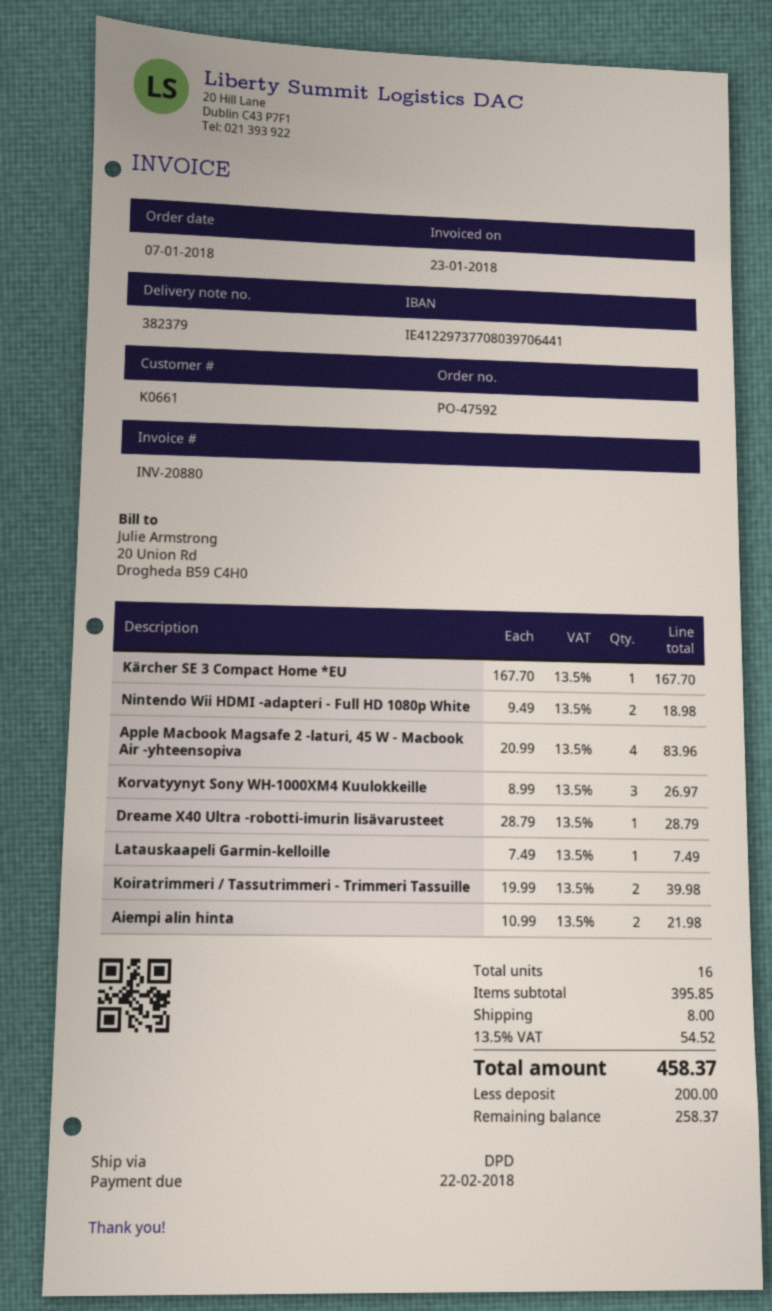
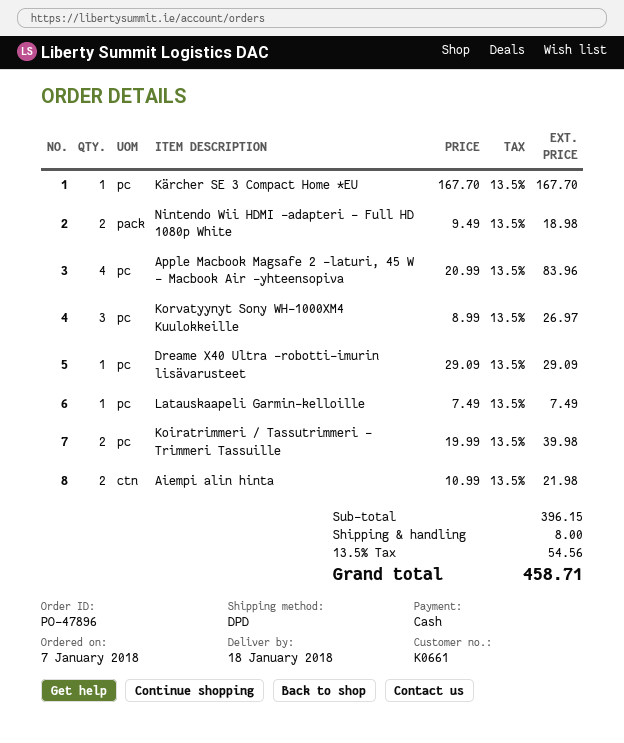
order number: PO-47592 -> PO-47896
Dreame X40 Ultra -robotti-imurin lisävarusteet: 1 x 28.79 = 28.79 -> 1 x 29.09 = 29.09
subtotal: 395.85 -> 396.15
tax: 13.5% = 54.52 -> 13.5% = 54.56
total: 458.37 -> 458.71

